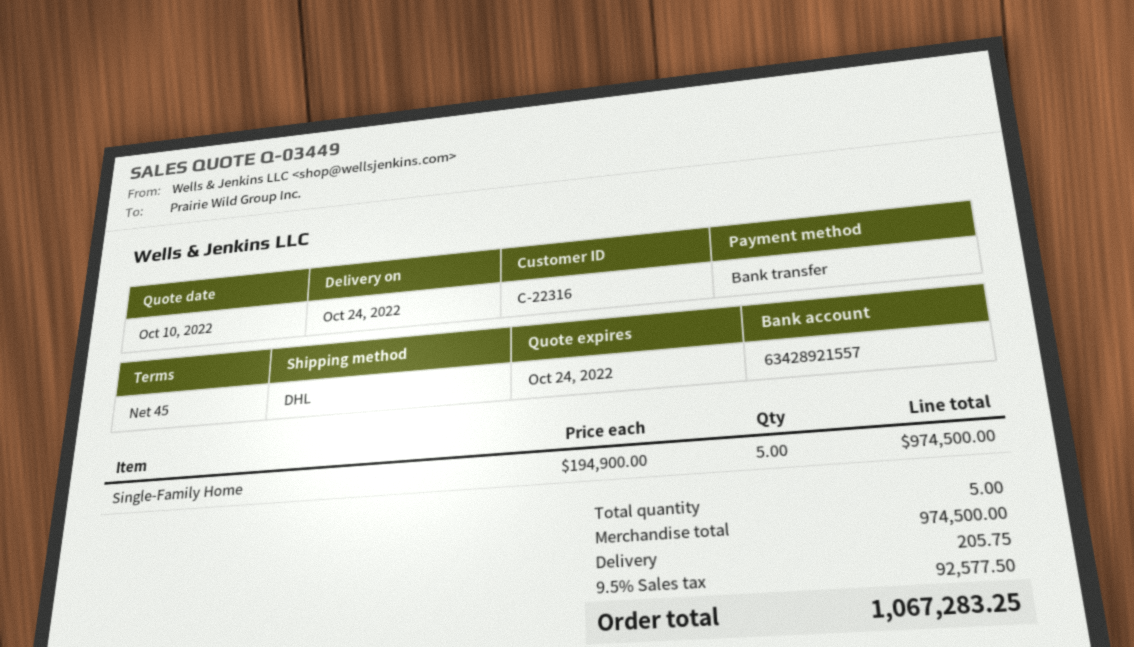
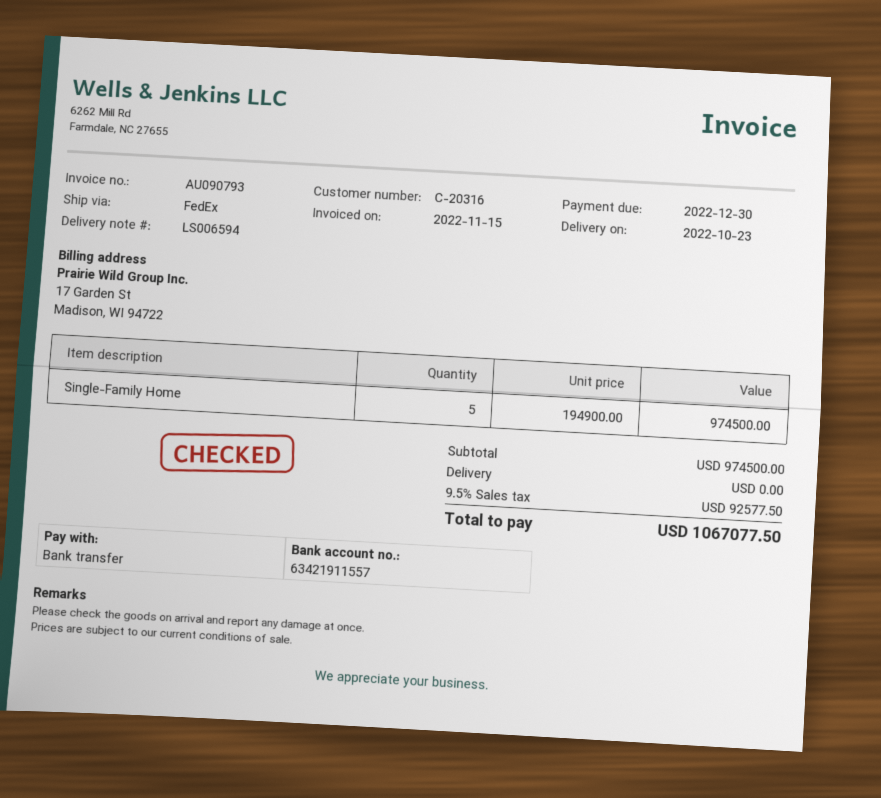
delivery date: 2022-10-24 -> 2022-10-23
customer number: C-22316 -> C-20316
bank account: 63428921557 -> 63421911557
shipping method: DHL -> FedEx
shipping: 205.75 -> 0.00
total: 1067283.25 -> 1067077.50

